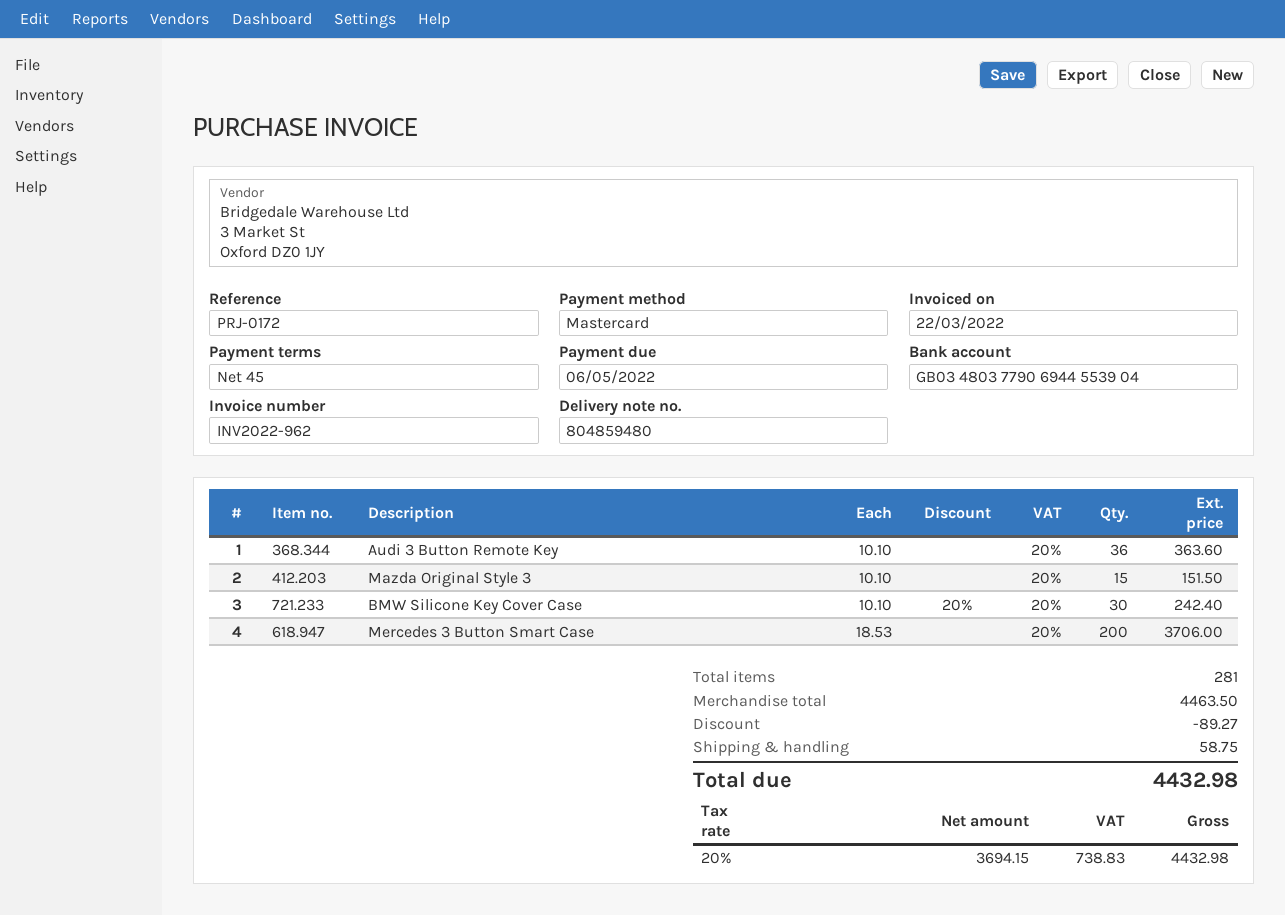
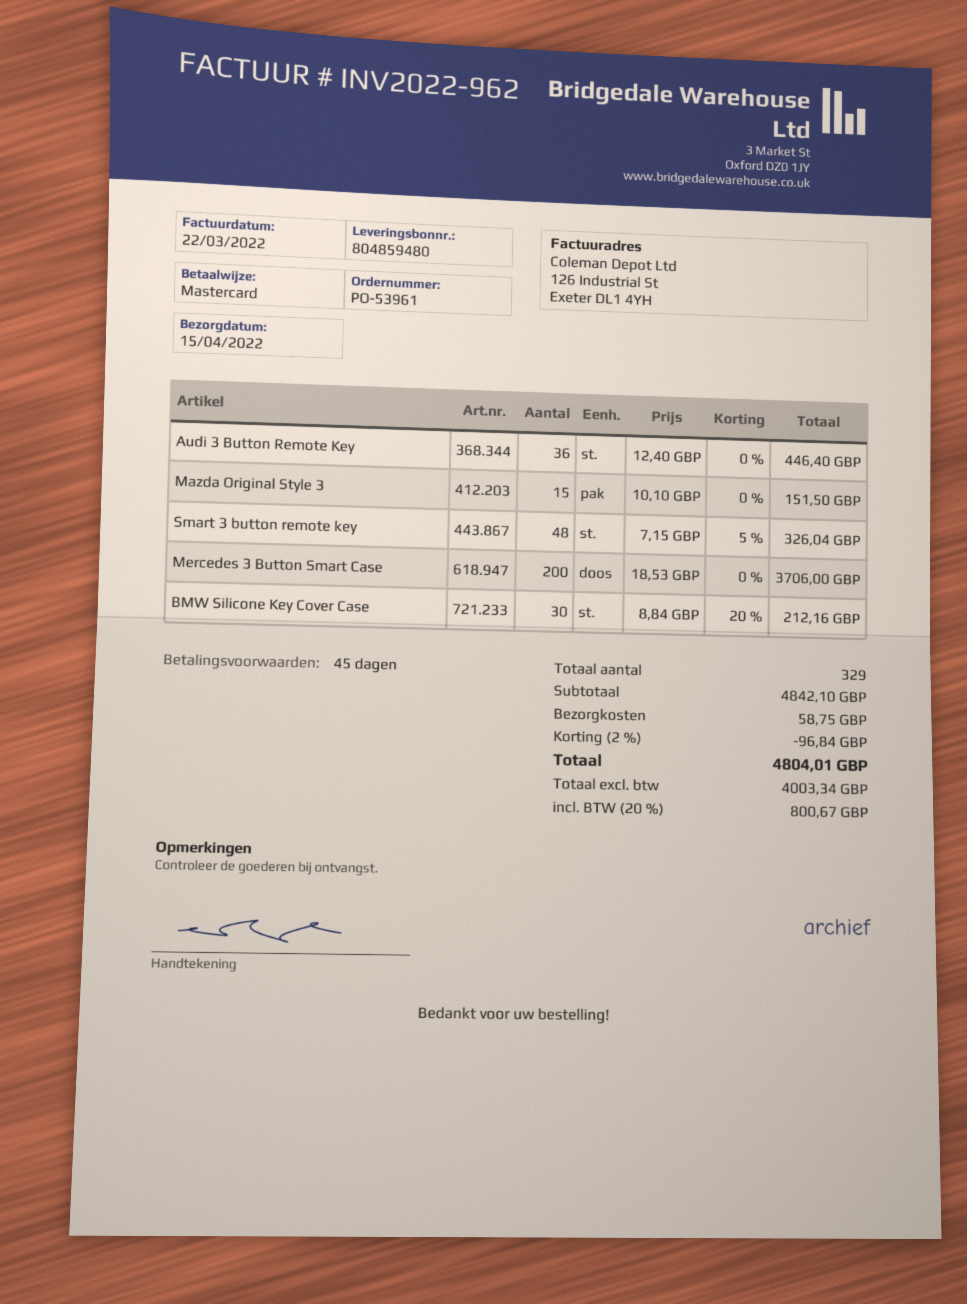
Audi 3 Button Remote Key: 36 x 10.10 = 363.60 -> 36 x 12.40 = 446.40
BMW Silicone Key Cover Case: 30 x 10.10 - 20% = 242.40 -> 30 x 8.84 - 20% = 212.16
Smart 3 button remote key: none -> 48 x 7.15 - 5% = 326.04
total quantity: 281 -> 329
subtotal: 4463.50 -> 4842.10
discount: 89.27 -> 96.84
net: 3694.15 -> 4003.34
tax: 20% = 738.83 -> 20% = 800.67
total: 4432.98 -> 4804.01

